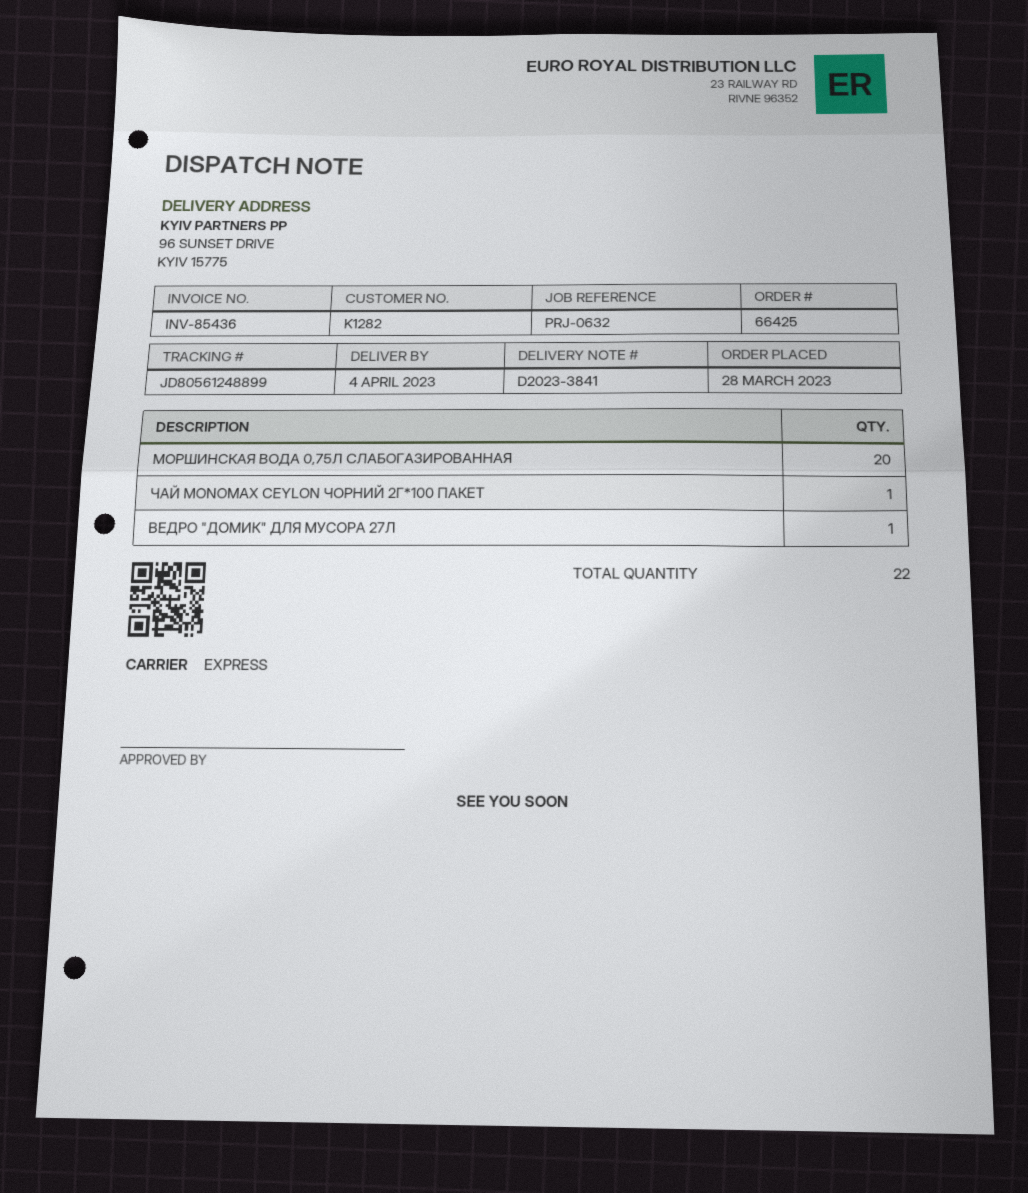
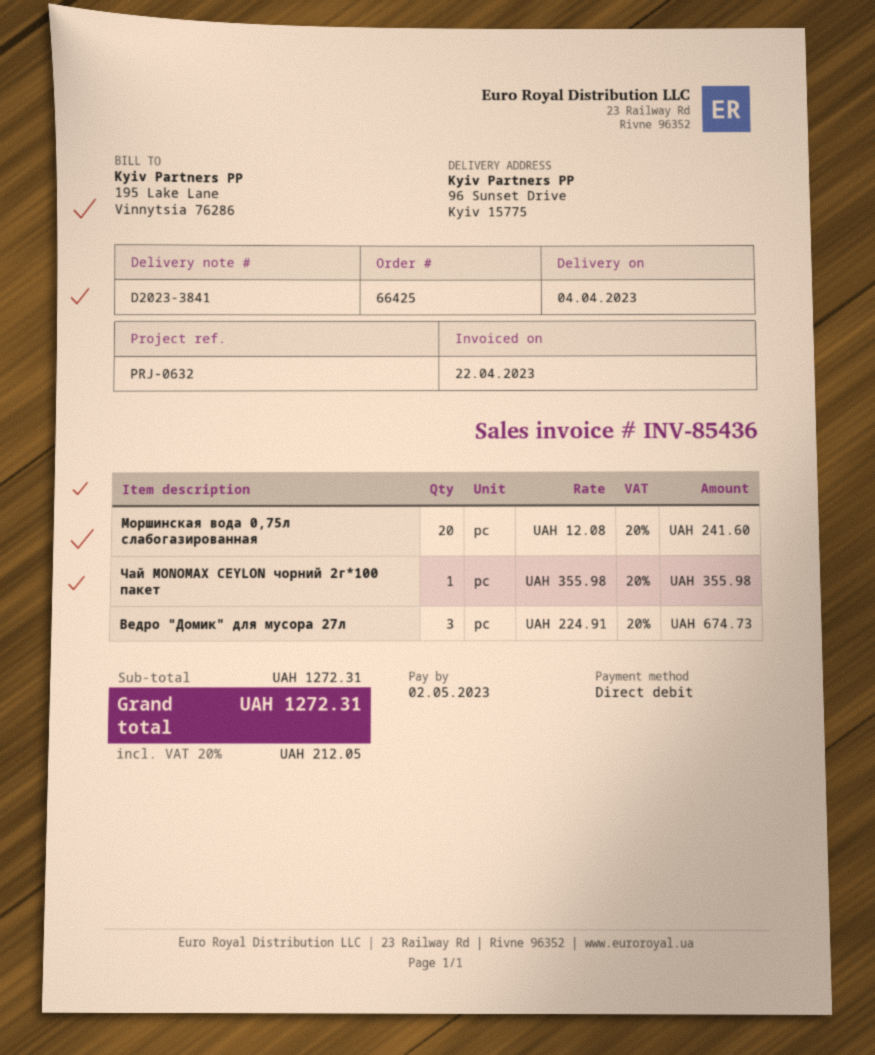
ВЕДРО "ДОМИК" ДЛЯ МУСОРА 27Л: 1 -> 3

